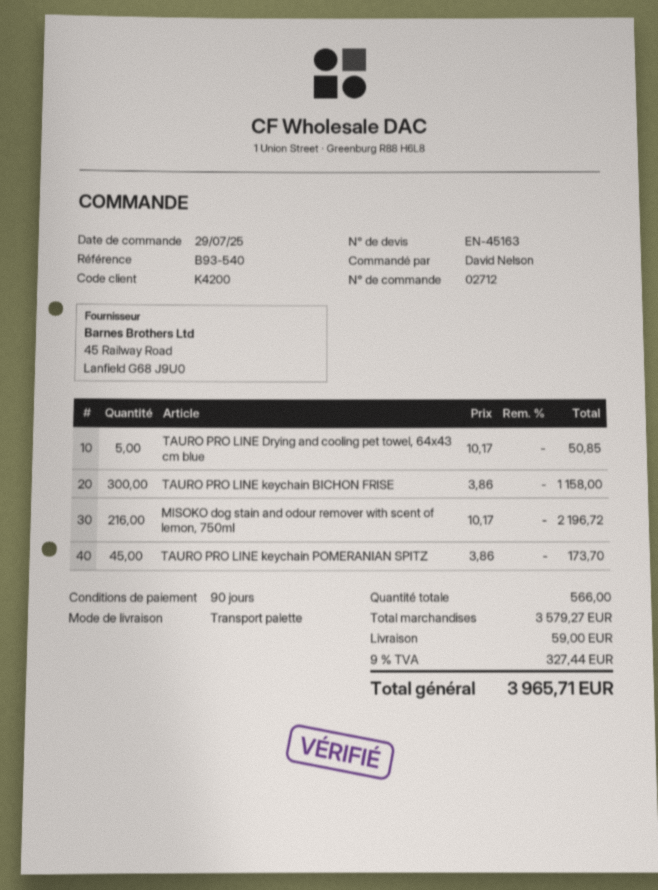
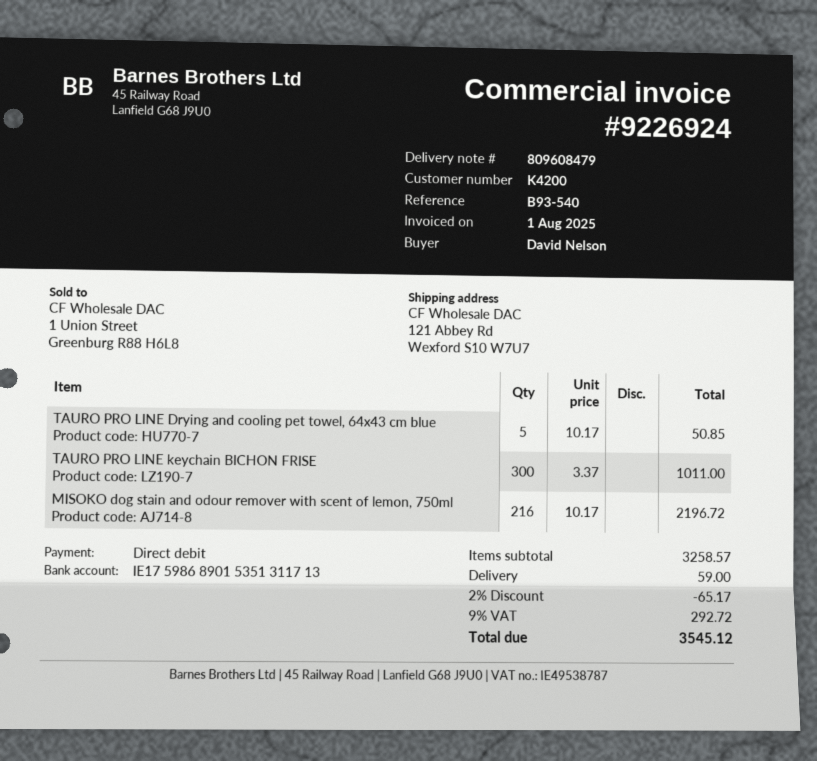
TAURO PRO LINE keychain BICHON FRISE: 300 x 3.86 = 1158.00 -> 300 x 3.37 = 1011.00
TAURO PRO LINE keychain POMERANIAN SPITZ: 45 x 3.86 = 173.70 -> none
subtotal: 3579.27 -> 3258.57
discount: none -> 2% = 65.17
tax: 9% = 327.44 -> 9% = 292.72
total: 3965.71 -> 3545.12

